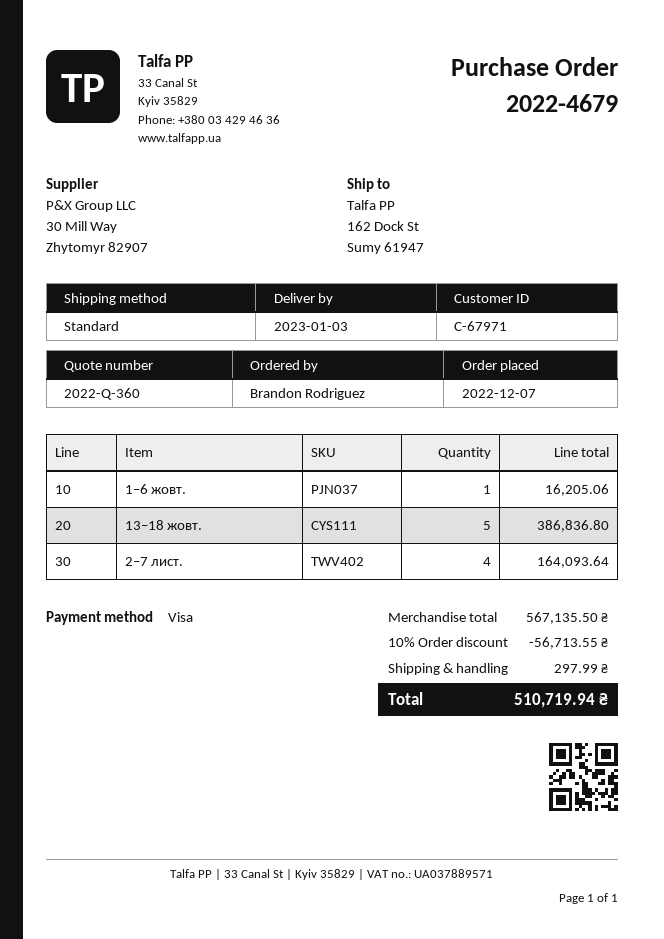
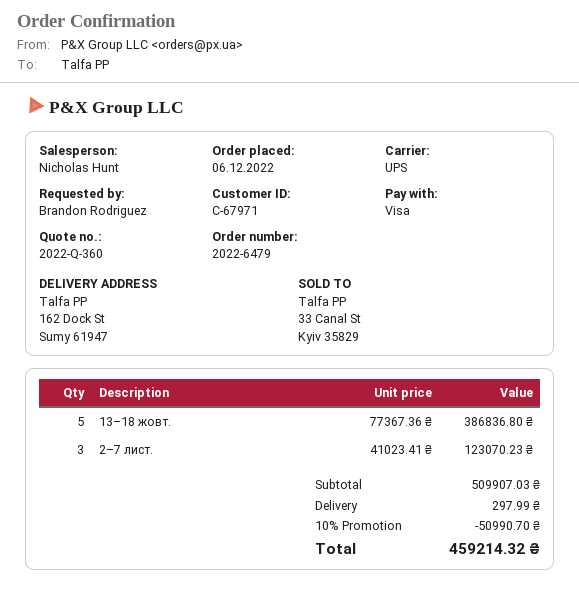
order number: 2022-4679 -> 2022-6479
order date: 2022-12-07 -> 2022-12-06
shipping method: standard -> UPS
1–6 жовт.: 1 for 16205.06 -> none
2–7 лист.: 4 for 164093.64 -> 3 for 123070.23
subtotal: 567135.50 -> 509907.03
discount: 10% = 56713.55 -> 10% = 50990.70
total: 510719.94 -> 459214.32

